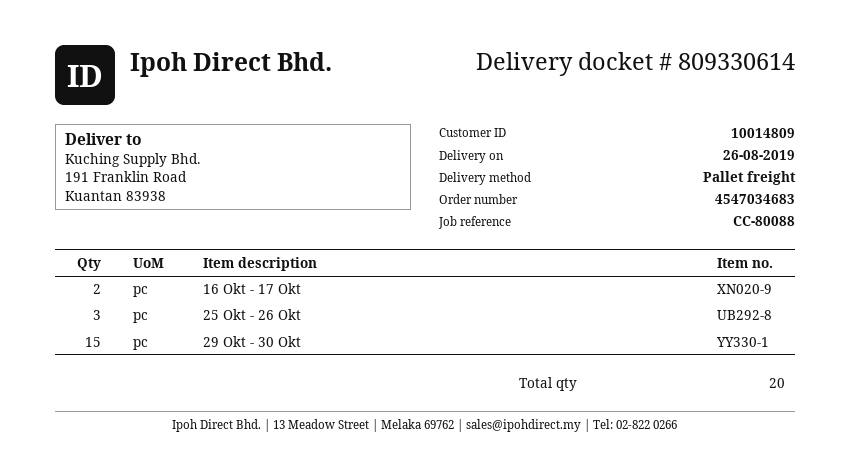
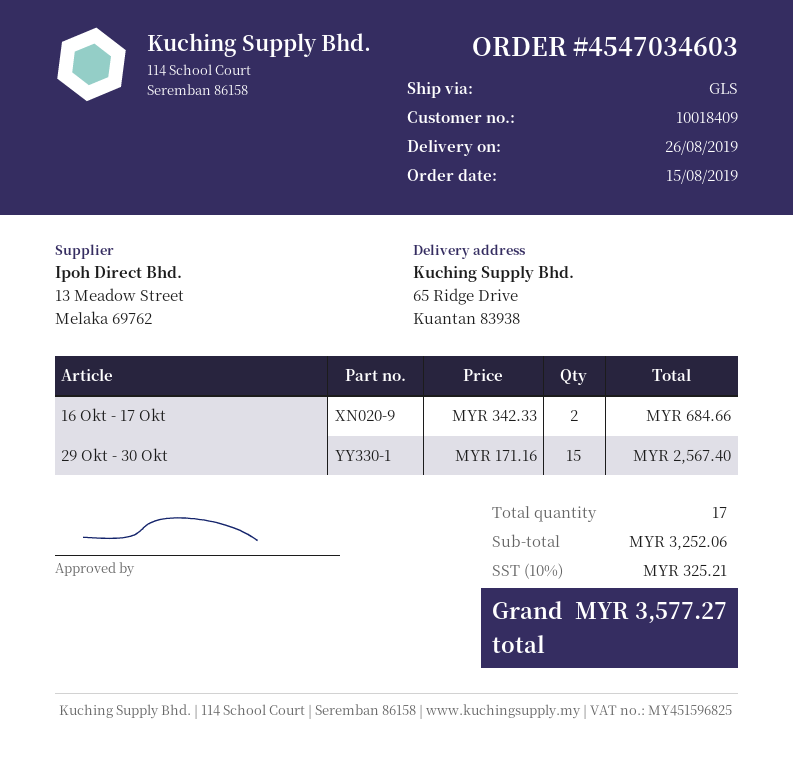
order number: 4547034683 -> 4547034603
customer number: 10014809 -> 10018409
shipping method: pallet freight -> GLS
ship to: 191 Franklin Road, Kuantan 83938 -> 65 Ridge Drive, Kuantan 83938
25 Okt - 26 Okt: 3 -> none
total quantity: 20 -> 17

